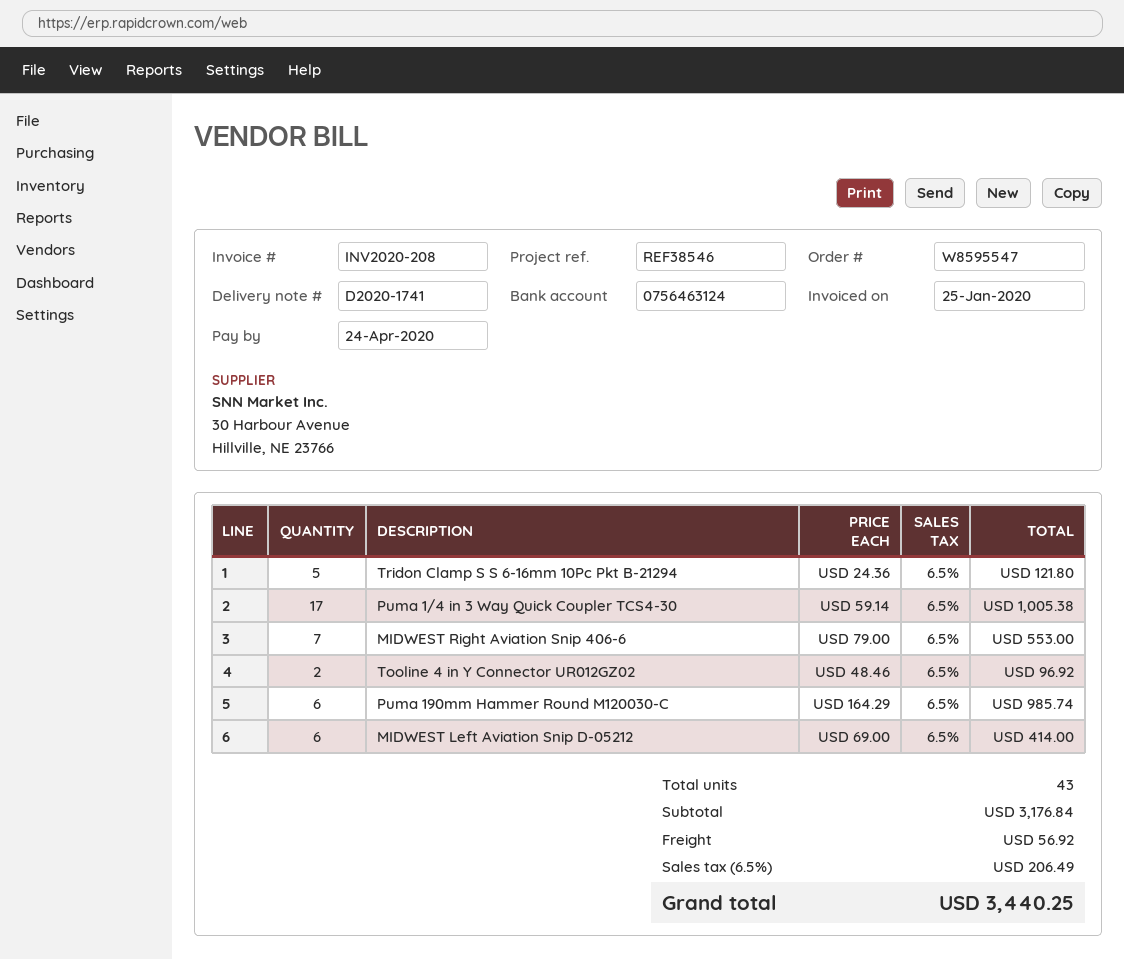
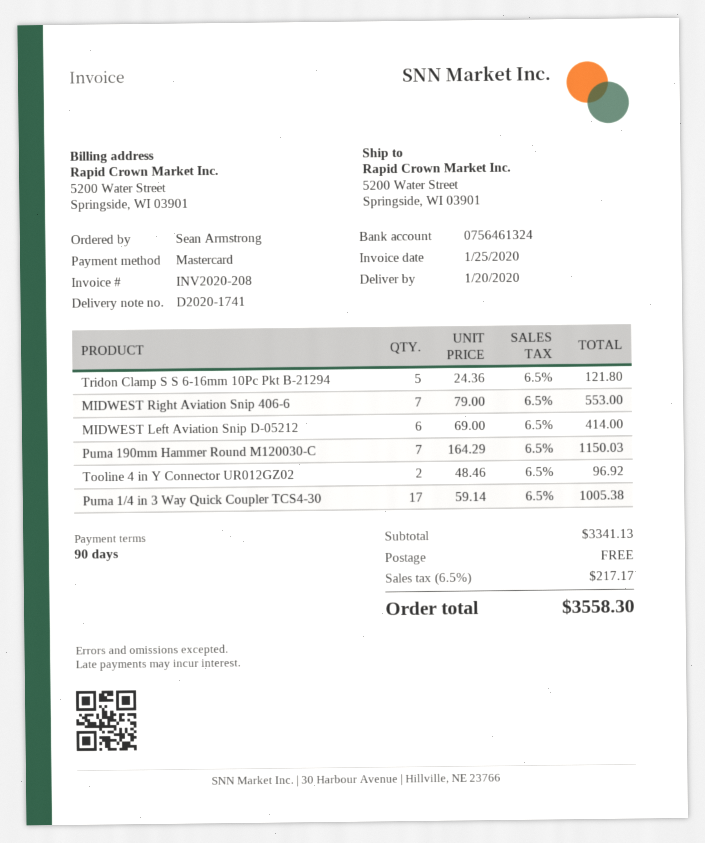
bank account: 0756463124 -> 0756461324
Puma 190mm Hammer Round M120030-C: 6 x 164.29 = 985.74 -> 7 x 164.29 = 1150.03
subtotal: 3176.84 -> 3341.13
shipping: 56.92 -> 0.00
tax: 6.5% = 206.49 -> 6.5% = 217.17
total: 3440.25 -> 3558.30

